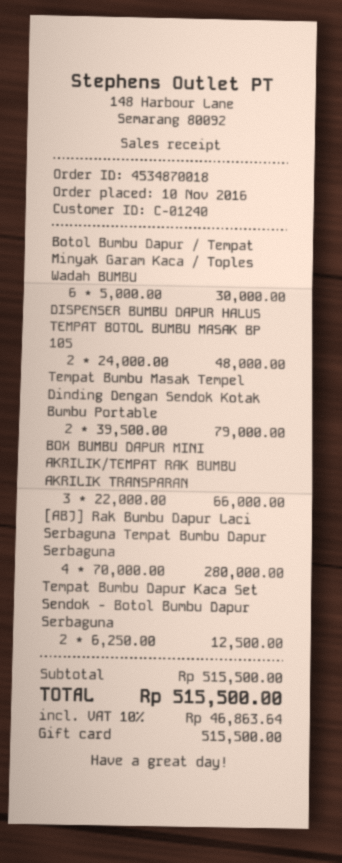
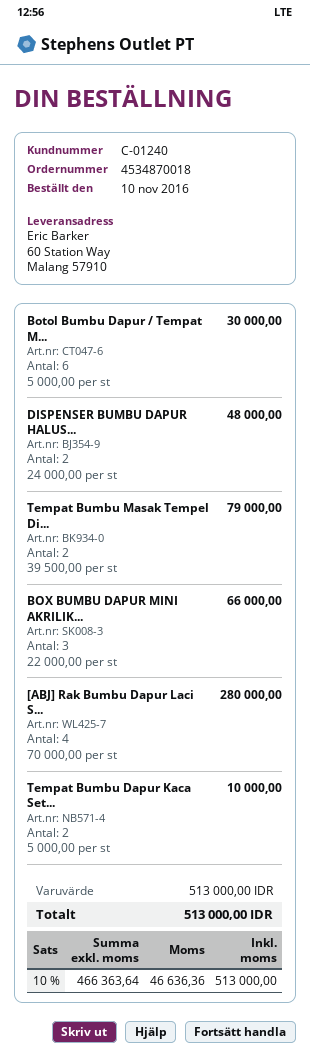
Tempat Bumbu Dapur Kaca Set Sendok - Botol Bumbu Dapur Serbaguna: 2 x 6250.00 = 12500.00 -> 2 x 5000.00 = 10000.00
subtotal: 515500.00 -> 513000.00
tax: 10% = 46863.64 -> 10% = 46636.36
total: 515500.00 -> 513000.00

